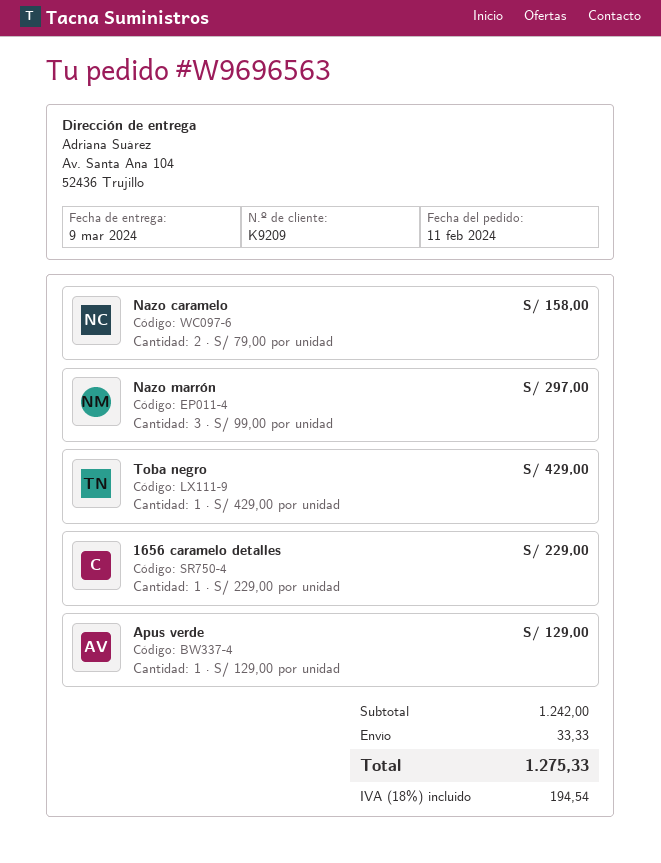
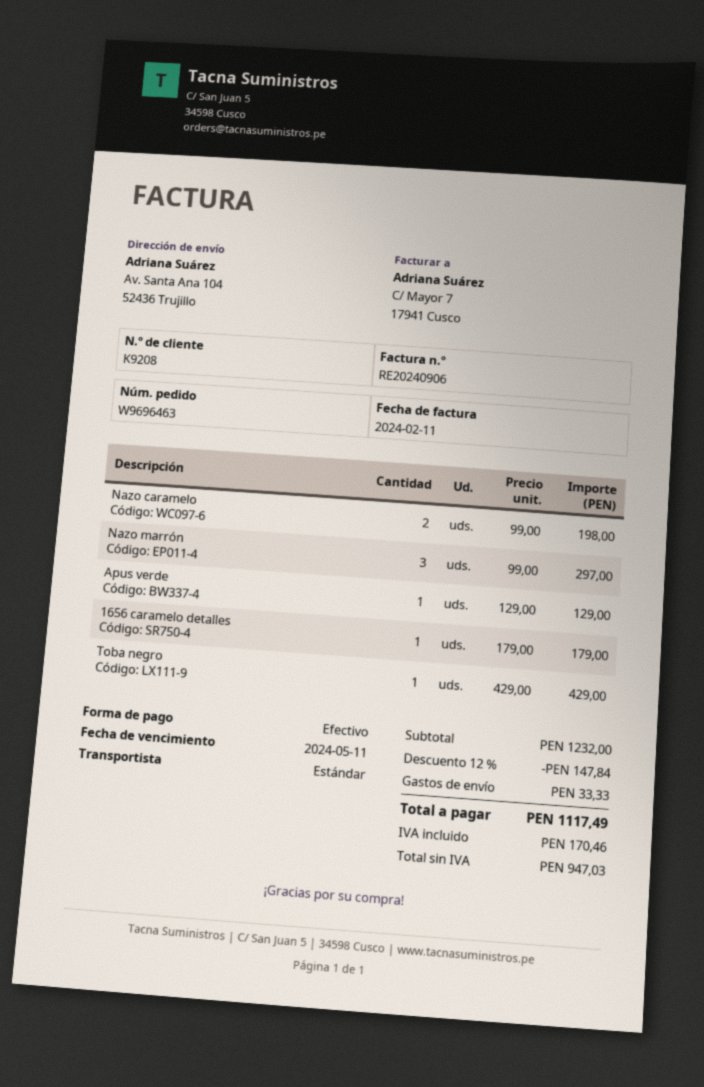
order number: W9696563 -> W9696463
customer number: K9209 -> K9208
Nazo caramelo: 2 x 79.00 = 158.00 -> 2 x 99.00 = 198.00
1656 caramelo detalles: 1 x 229.00 = 229.00 -> 1 x 179.00 = 179.00
subtotal: 1242.00 -> 1232.00
discount: none -> 12% = 147.84
tax: 194.54 -> 170.46
total: 1275.33 -> 1117.49

